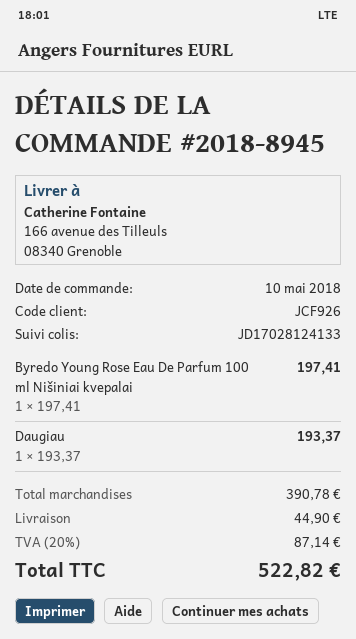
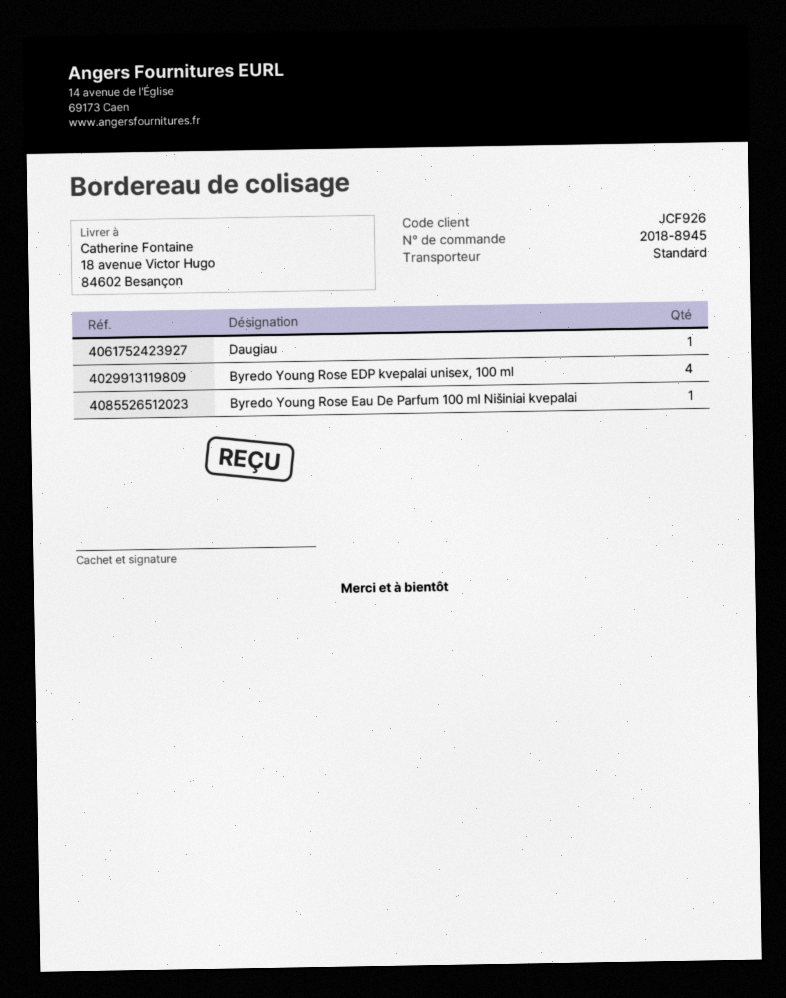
ship to: 166 avenue des Tilleuls, 08340 Grenoble -> 18 avenue Victor Hugo, 84602 Besançon
Byredo Young Rose EDP kvepalai unisex, 100 ml: none -> 4

